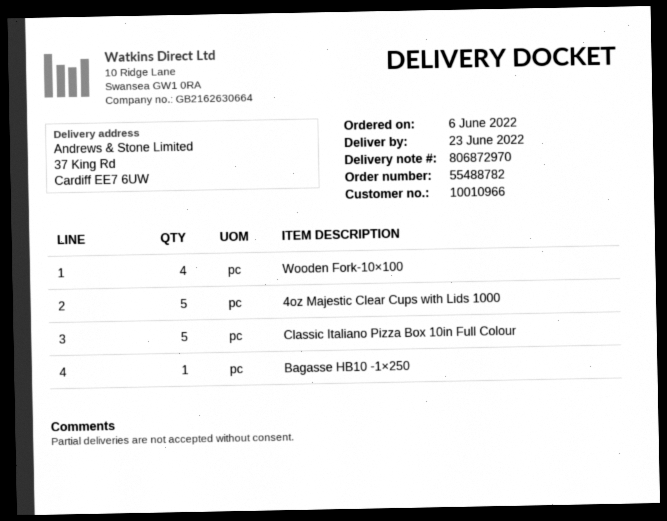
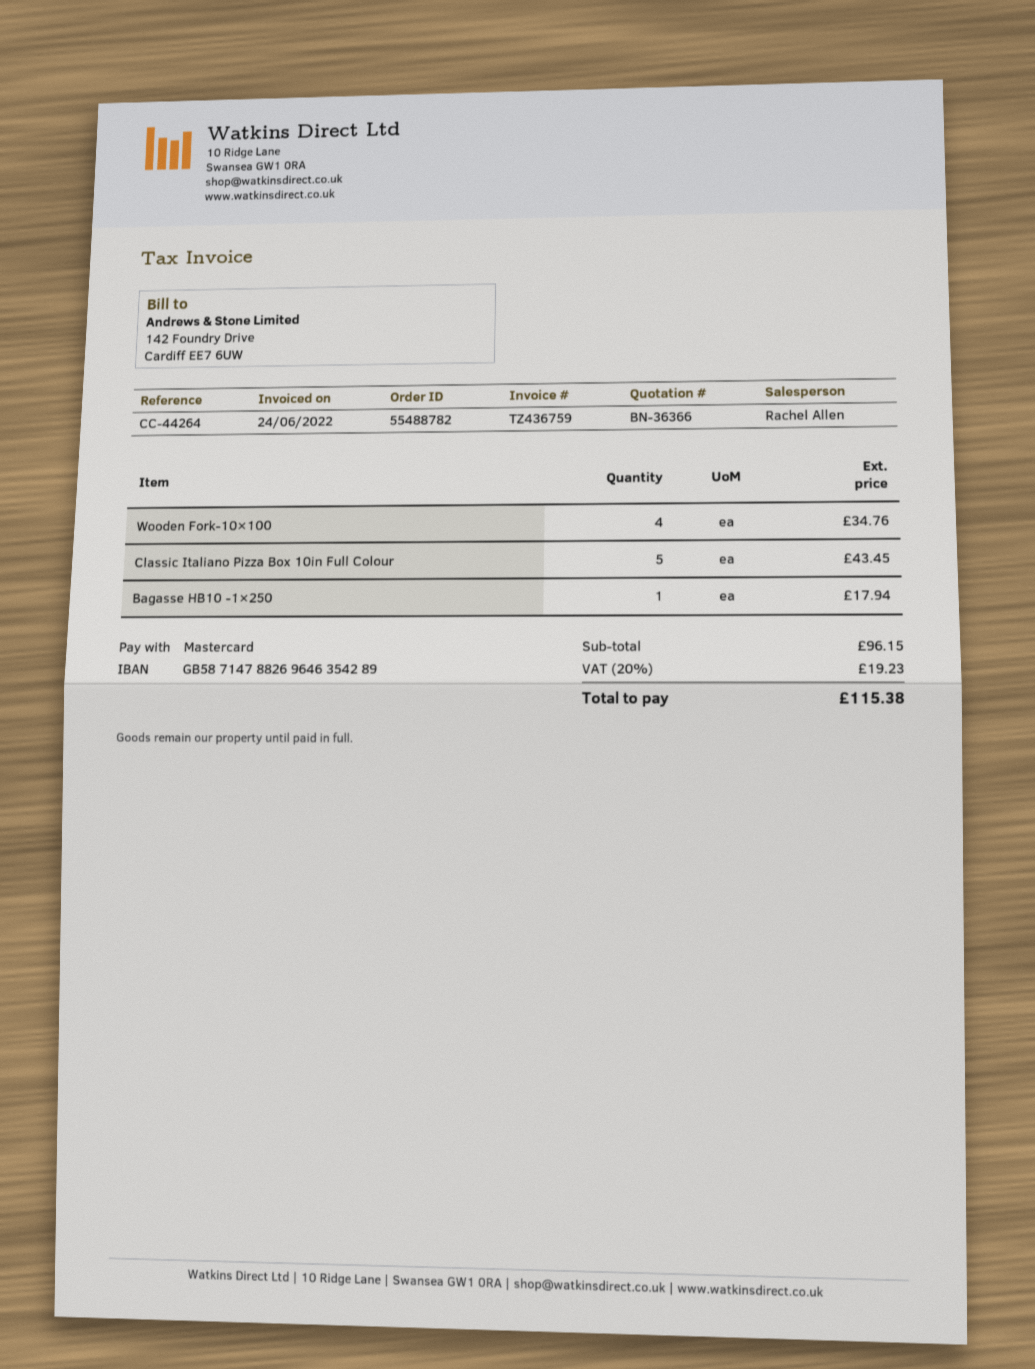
4oz Majestic Clear Cups with Lids 1000: 5 -> none

